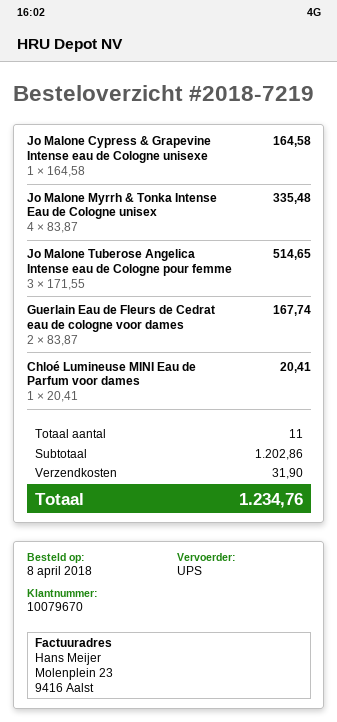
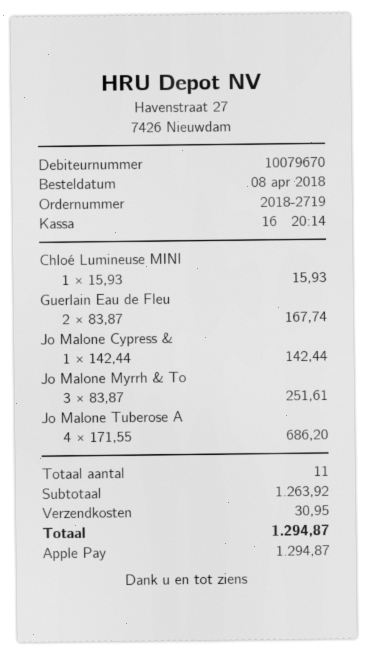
order number: 2018-7219 -> 2018-2719
Jo Malone Cypress & Grapevine Intense eau de Cologne unisexe: 1 x 164.58 = 164.58 -> 1 x 142.44 = 142.44
Jo Malone Myrrh & Tonka Intense Eau de Cologne unisex: 4 x 83.87 = 335.48 -> 3 x 83.87 = 251.61
Jo Malone Tuberose Angelica Intense eau de Cologne pour femme: 3 x 171.55 = 514.65 -> 4 x 171.55 = 686.20
Chloé Lumineuse MINI Eau de Parfum voor dames: 1 x 20.41 = 20.41 -> 1 x 15.93 = 15.93
subtotal: 1202.86 -> 1263.92
shipping: 31.90 -> 30.95
total: 1234.76 -> 1294.87

